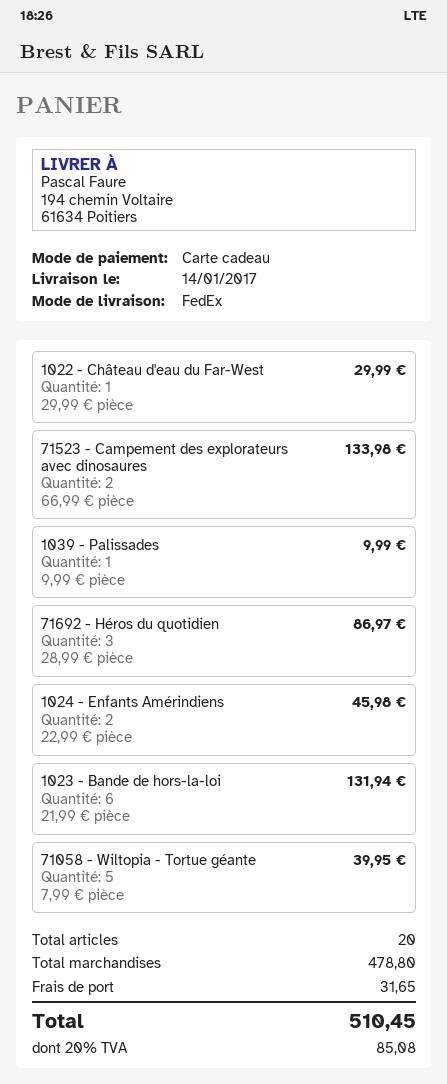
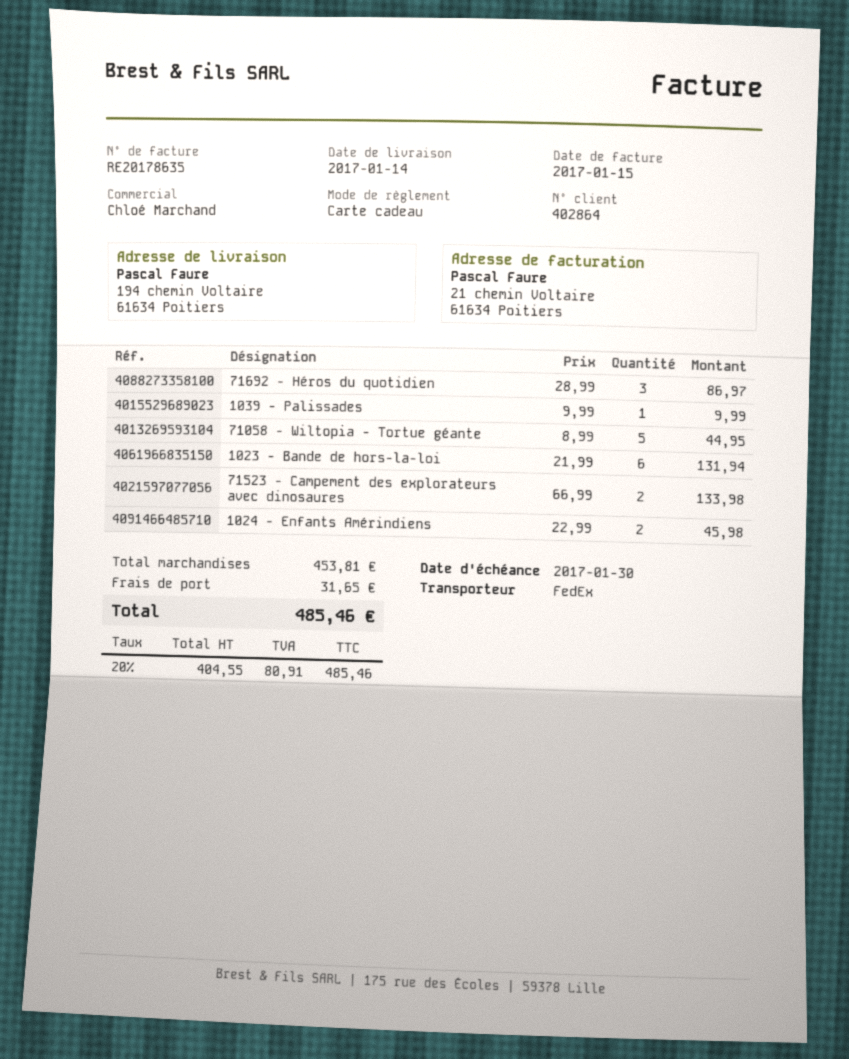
1022 - Château d'eau du Far-West: 1 x 29.99 = 29.99 -> none
71058 - Wiltopia - Tortue géante: 5 x 7.99 = 39.95 -> 5 x 8.99 = 44.95
subtotal: 478.80 -> 453.81
tax: 20% = 85.08 -> 20% = 80.91
total: 510.45 -> 485.46

